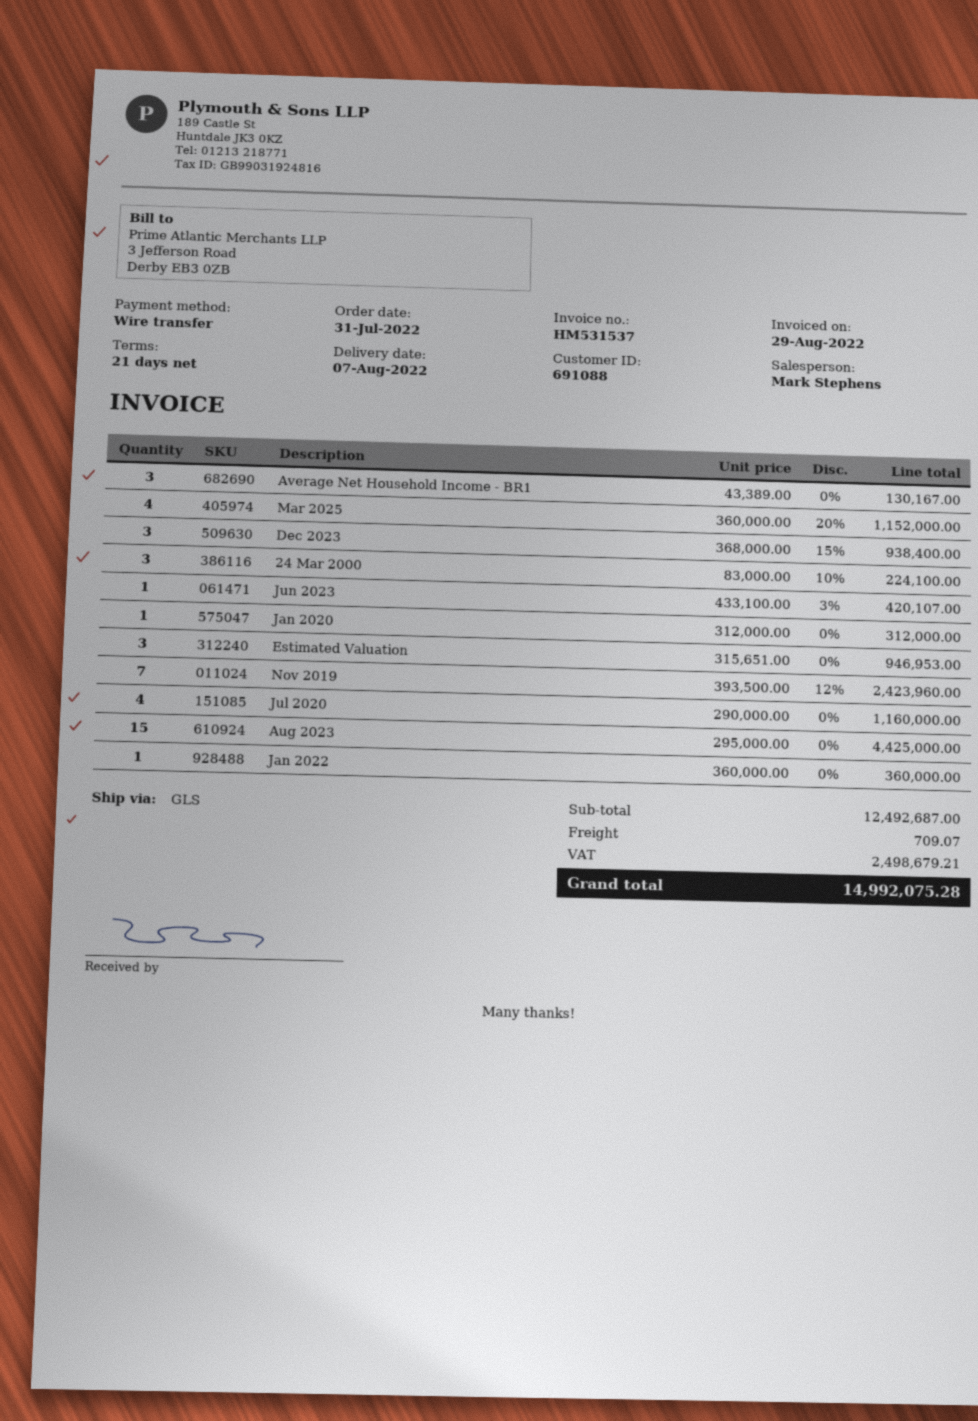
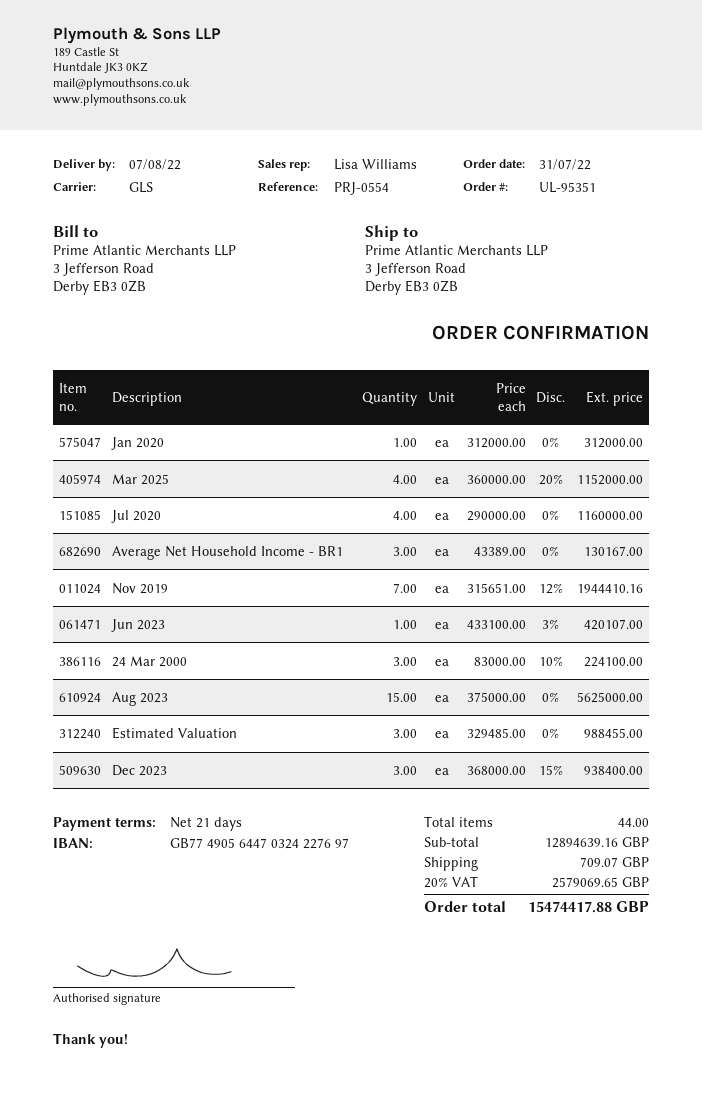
sales rep: Mark Stephens -> Lisa Williams
Estimated Valuation: 3 x 315651.00 = 946953.00 -> 3 x 329485.00 = 988455.00
Nov 2019: 7 x 393500.00 - 12% = 2423960.00 -> 7 x 315651.00 - 12% = 1944410.16
Aug 2023: 15 x 295000.00 = 4425000.00 -> 15 x 375000.00 = 5625000.00
Jan 2022: 1 x 360000.00 = 360000.00 -> none
subtotal: 12492687.00 -> 12894639.16
tax: 2498679.21 -> 2579069.65
total: 14992075.28 -> 15474417.88

